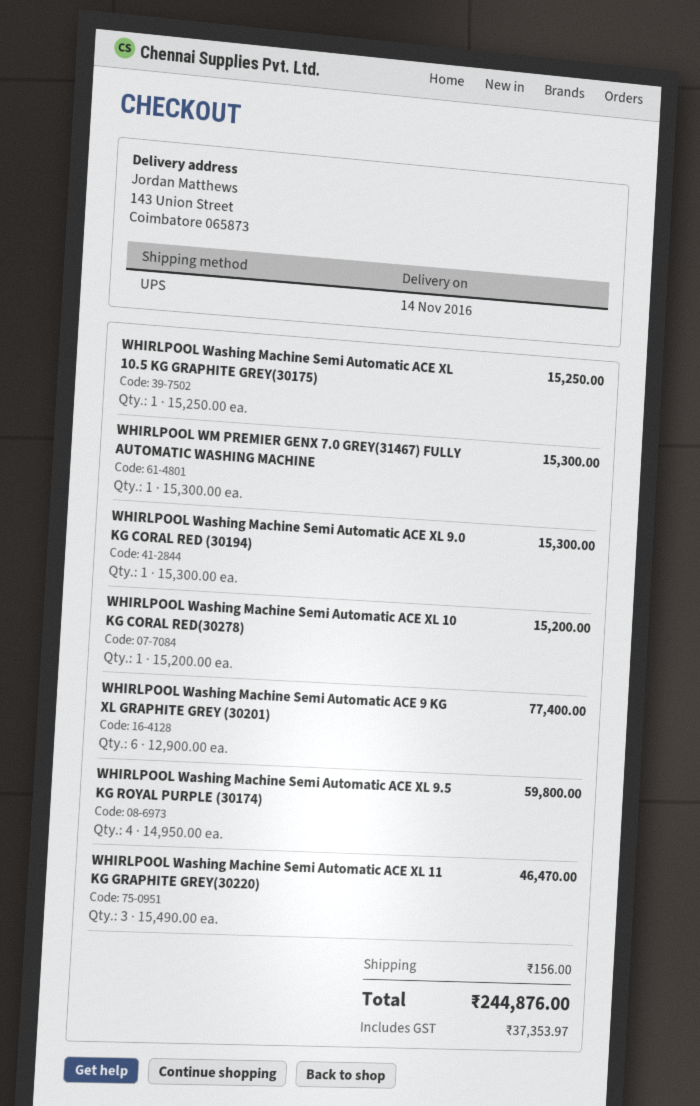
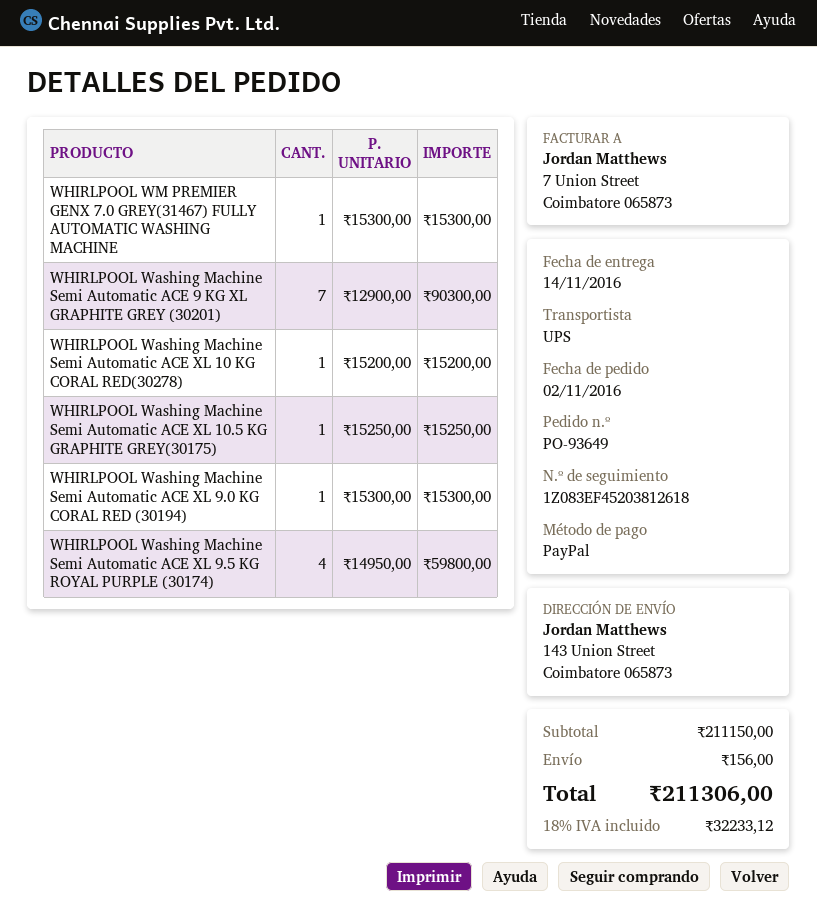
WHIRLPOOL Washing Machine Semi Automatic ACE 9 KG XL GRAPHITE GREY (30201): 6 x 12900.00 = 77400.00 -> 7 x 12900.00 = 90300.00
WHIRLPOOL Washing Machine Semi Automatic ACE XL 11 KG GRAPHITE GREY(30220): 3 x 15490.00 = 46470.00 -> none
tax: 37353.97 -> 32233.12
total: 244876.00 -> 211306.00

